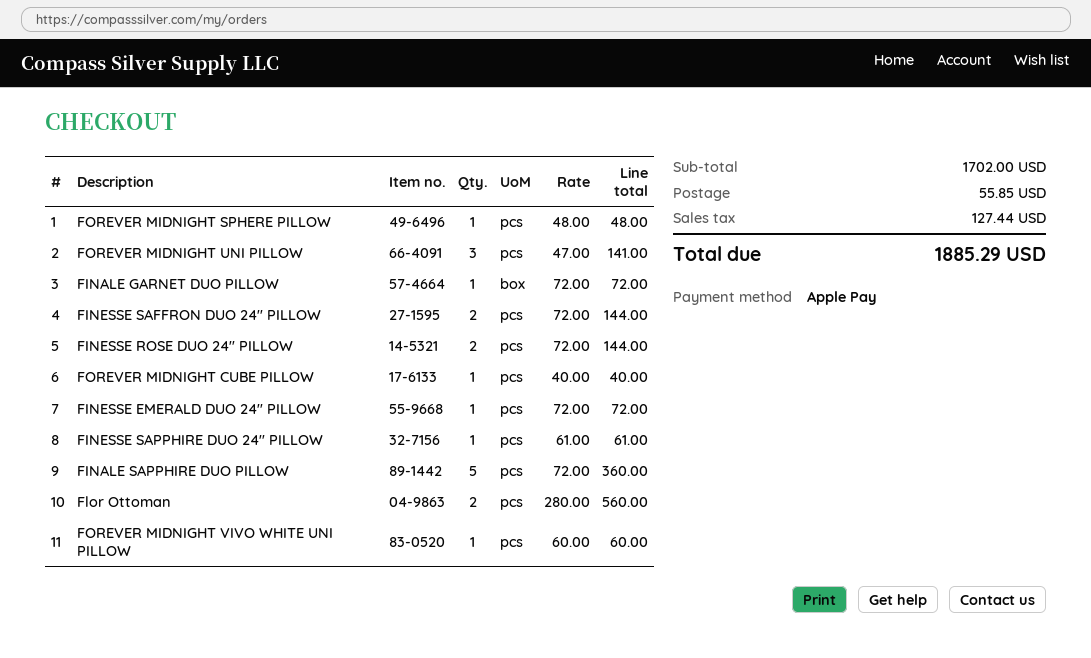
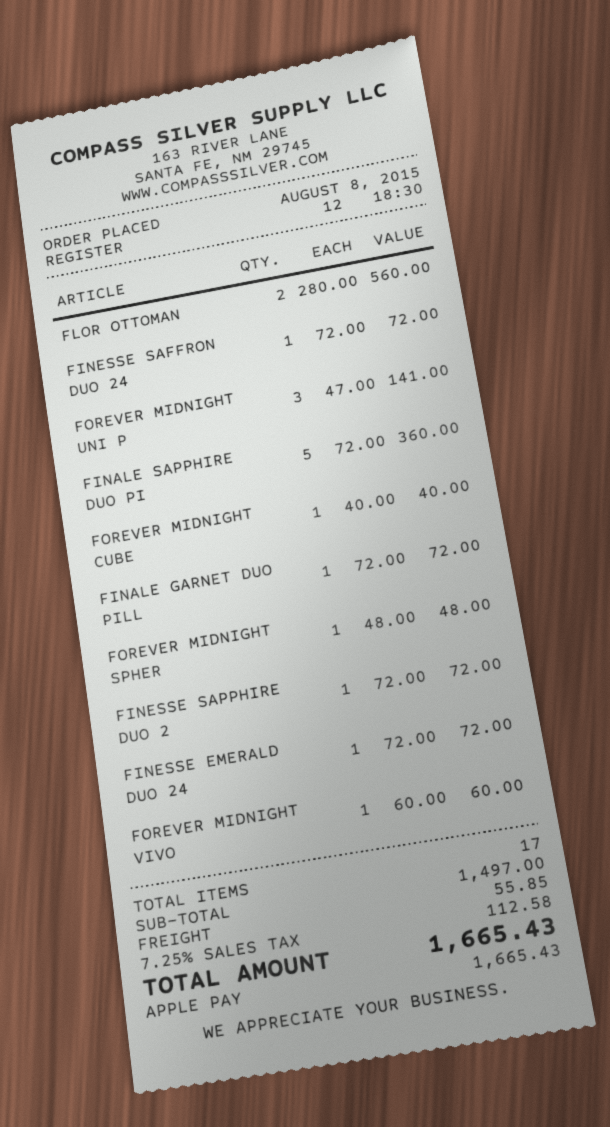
FINESSE SAFFRON DUO 24" PILLOW: 2 x 72.00 = 144.00 -> 1 x 72.00 = 72.00
FINESSE ROSE DUO 24" PILLOW: 2 x 72.00 = 144.00 -> none
FINESSE SAPPHIRE DUO 24" PILLOW: 1 x 61.00 = 61.00 -> 1 x 72.00 = 72.00
subtotal: 1702.00 -> 1497.00
tax: 127.44 -> 112.58
total: 1885.29 -> 1665.43

